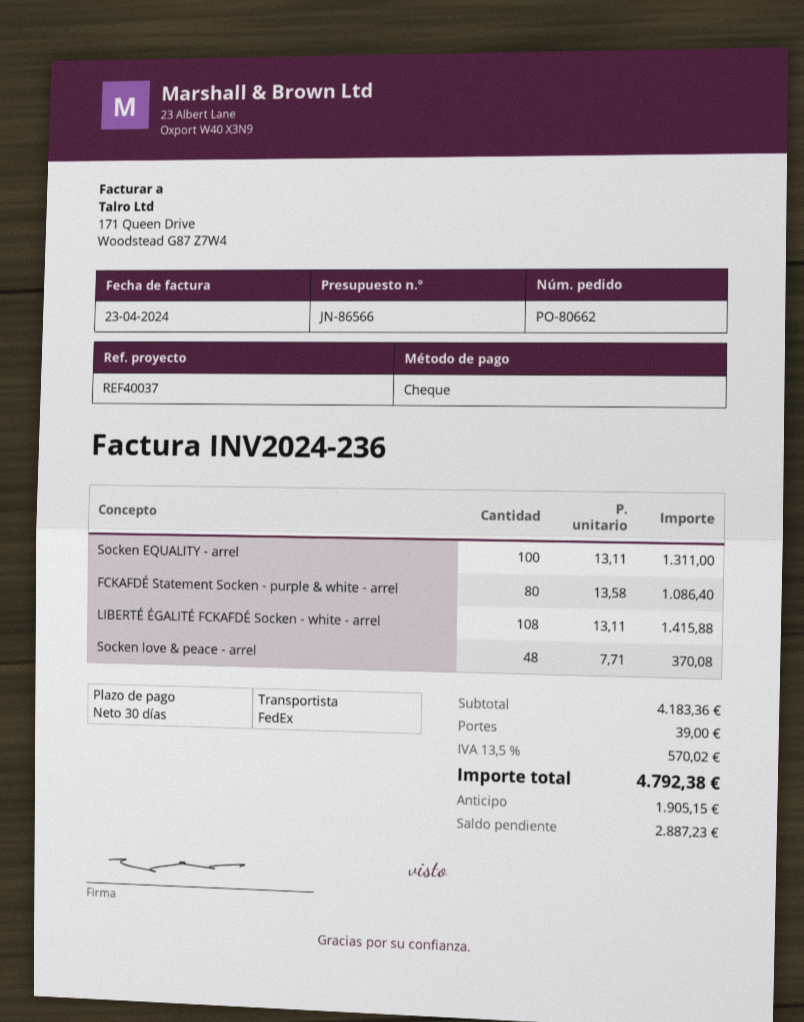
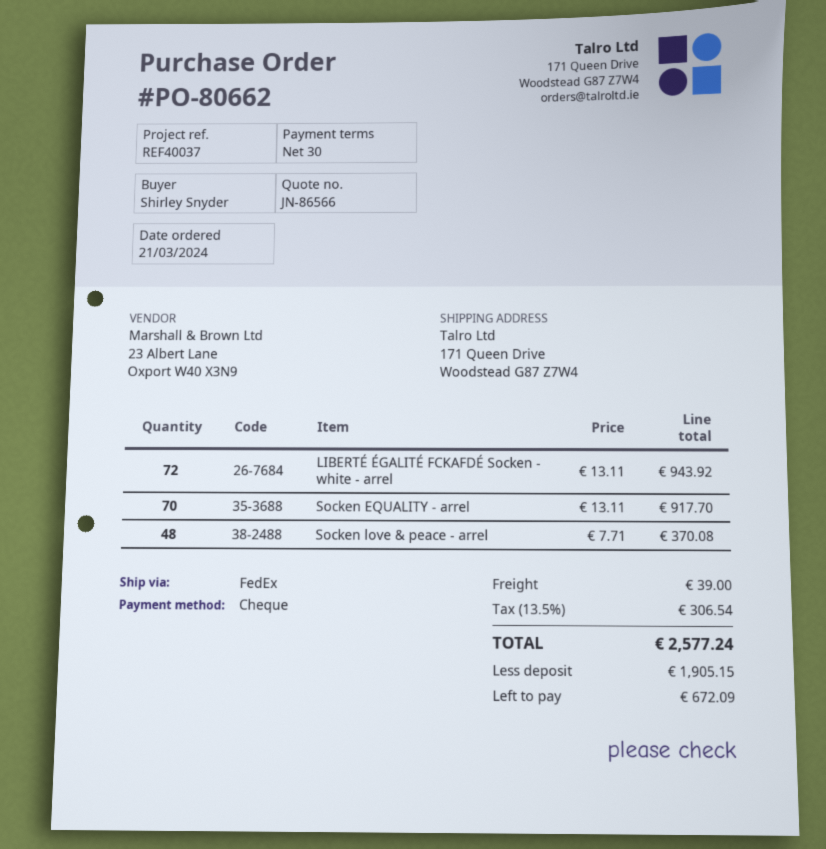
Socken EQUALITY - arrel: 100 x 13.11 = 1311.00 -> 70 x 13.11 = 917.70
FCKAFDÉ Statement Socken - purple & white - arrel: 80 x 13.58 = 1086.40 -> none
LIBERTÉ ÉGALITÉ FCKAFDÉ Socken - white - arrel: 108 x 13.11 = 1415.88 -> 72 x 13.11 = 943.92
tax: 13.5% = 570.02 -> 13.5% = 306.54
total: 4792.38 -> 2577.24
balance: 2887.23 -> 672.09

